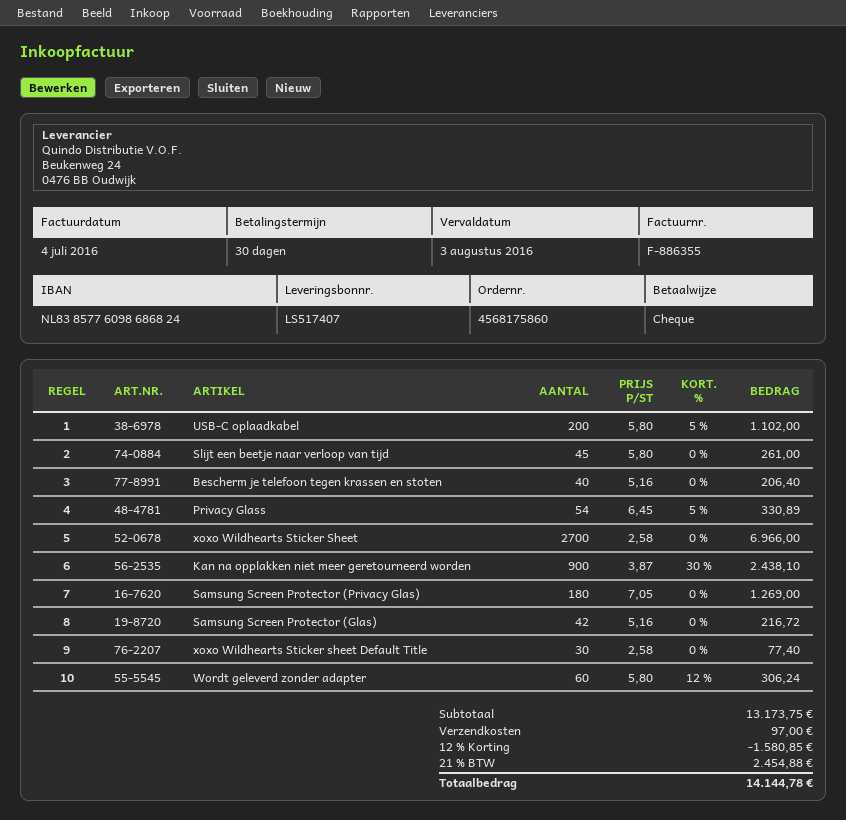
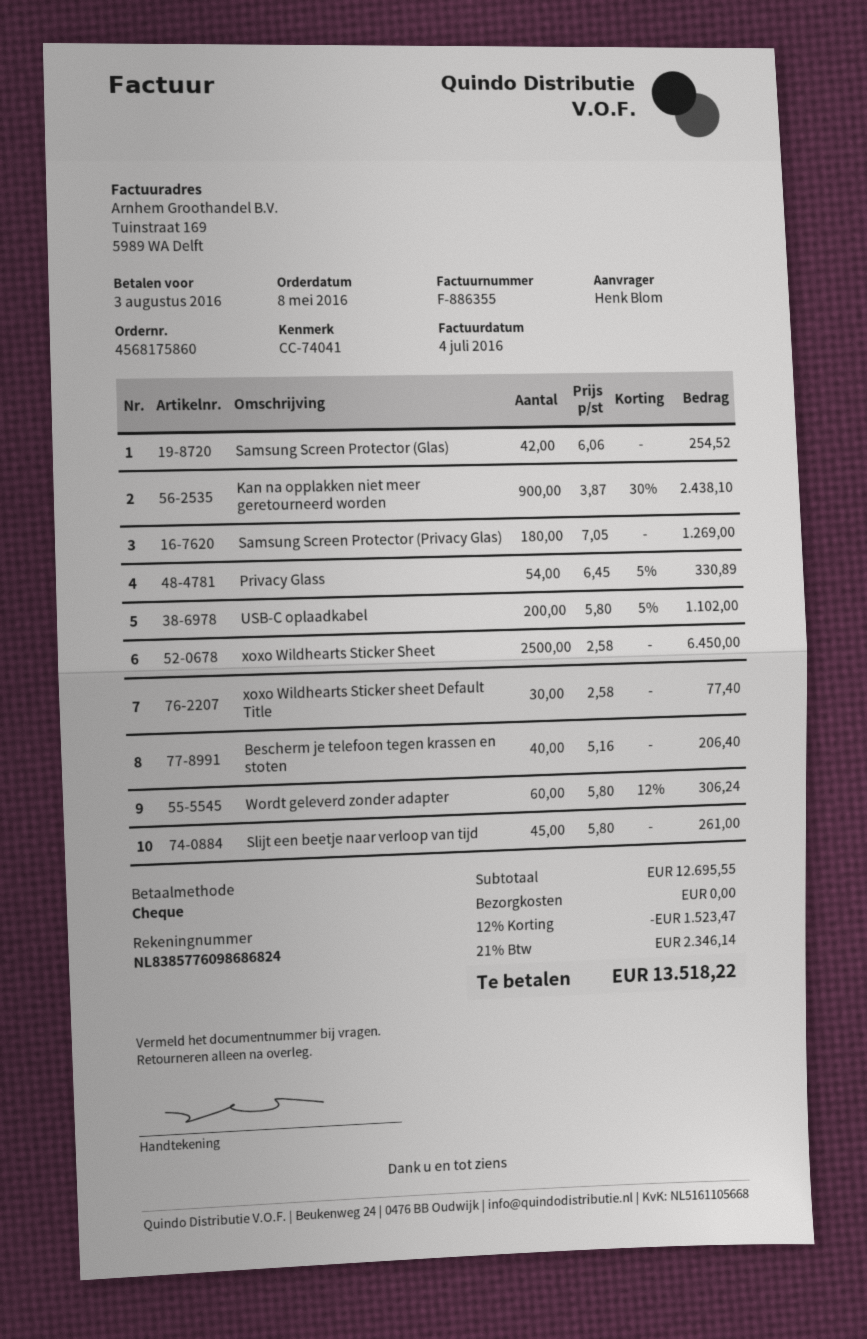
xoxo Wildhearts Sticker Sheet: 2700 x 2.58 = 6966.00 -> 2500 x 2.58 = 6450.00
Samsung Screen Protector (Glas): 42 x 5.16 = 216.72 -> 42 x 6.06 = 254.52
subtotal: 13173.75 -> 12695.55
discount: 12% = 1580.85 -> 12% = 1523.47
shipping: 97.00 -> 0.00
tax: 21% = 2454.88 -> 21% = 2346.14
total: 14144.78 -> 13518.22

